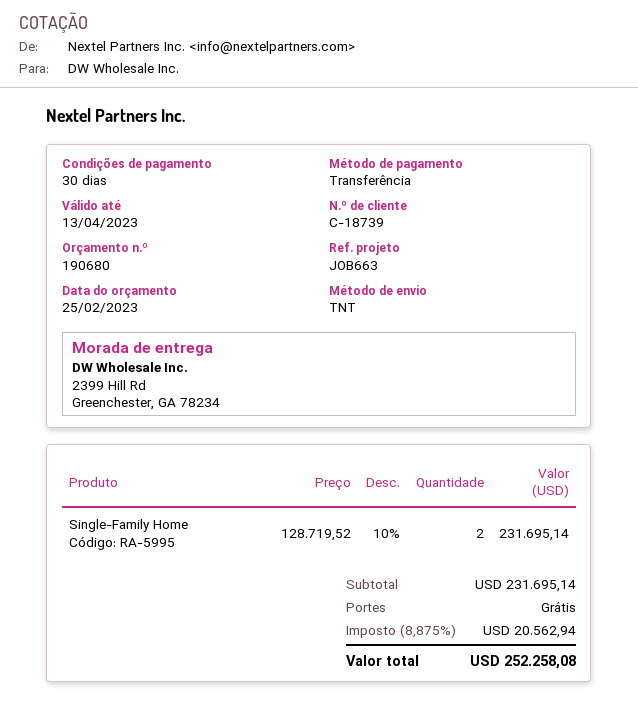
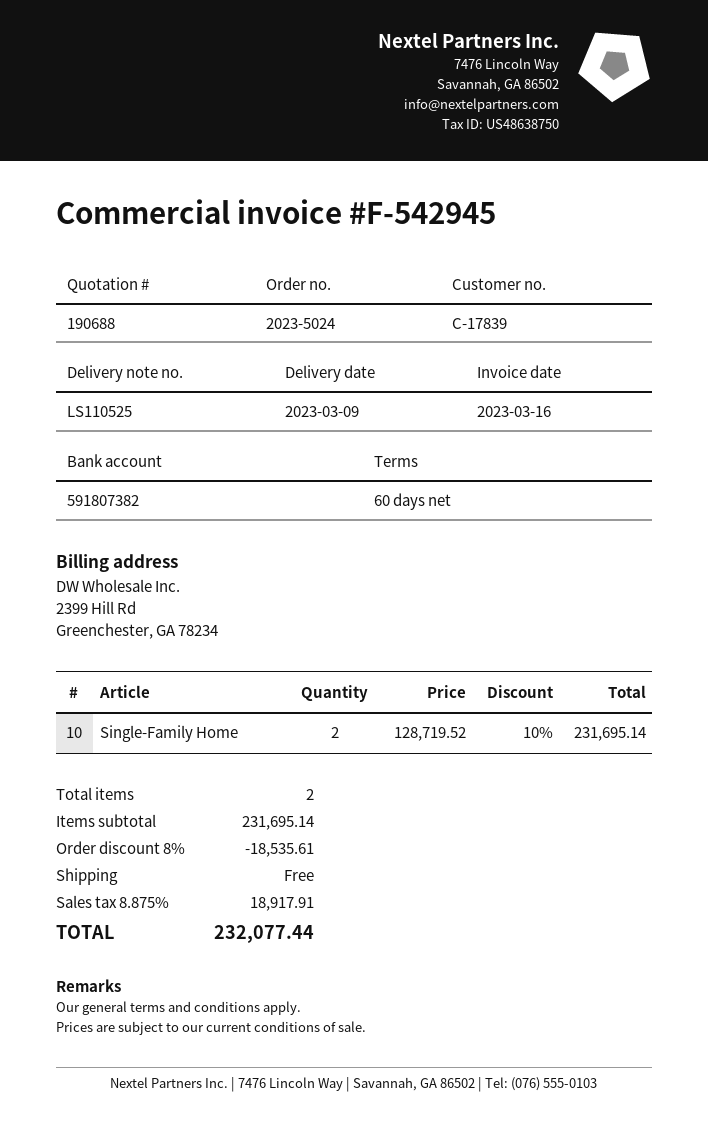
quote number: 190680 -> 190688
payment terms: 30 days -> 60 days
customer number: C-18739 -> C-17839
discount: none -> 8% = 18535.61
tax: 8.875% = 20562.94 -> 8.875% = 18917.91
total: 252258.08 -> 232077.44

